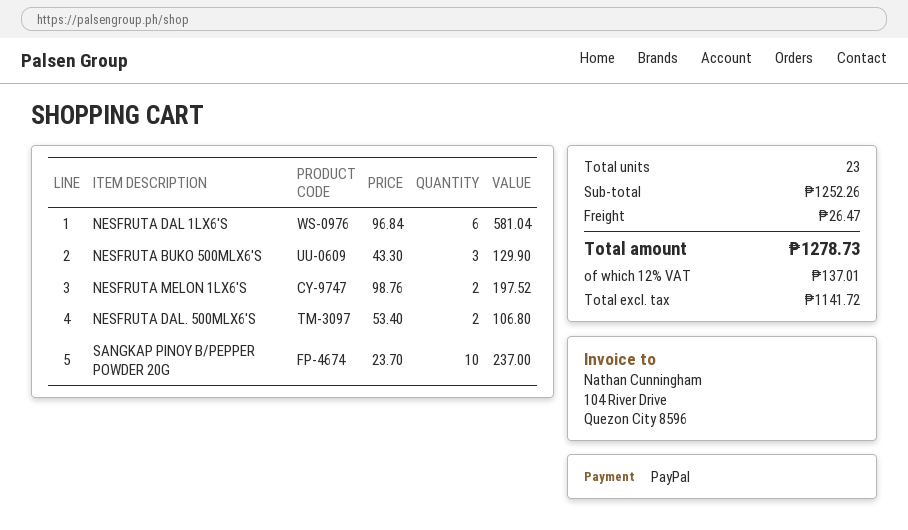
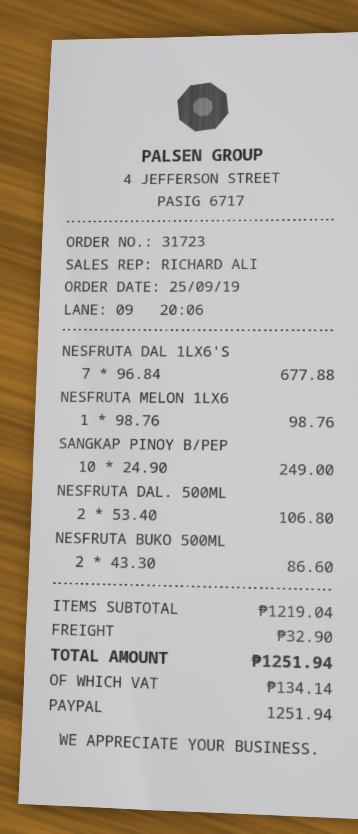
NESFRUTA DAL 1LX6'S: 6 x 96.84 = 581.04 -> 7 x 96.84 = 677.88
NESFRUTA BUKO 500MLX6'S: 3 x 43.30 = 129.90 -> 2 x 43.30 = 86.60
NESFRUTA MELON 1LX6'S: 2 x 98.76 = 197.52 -> 1 x 98.76 = 98.76
SANGKAP PINOY B/PEPPER POWDER 20G: 10 x 23.70 = 237.00 -> 10 x 24.90 = 249.00
subtotal: 1252.26 -> 1219.04
shipping: 26.47 -> 32.90
tax: 137.01 -> 134.14
total: 1278.73 -> 1251.94

